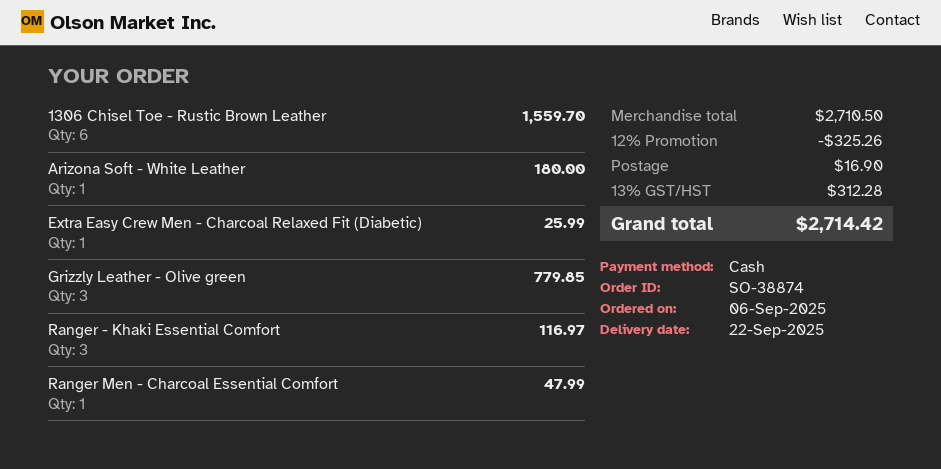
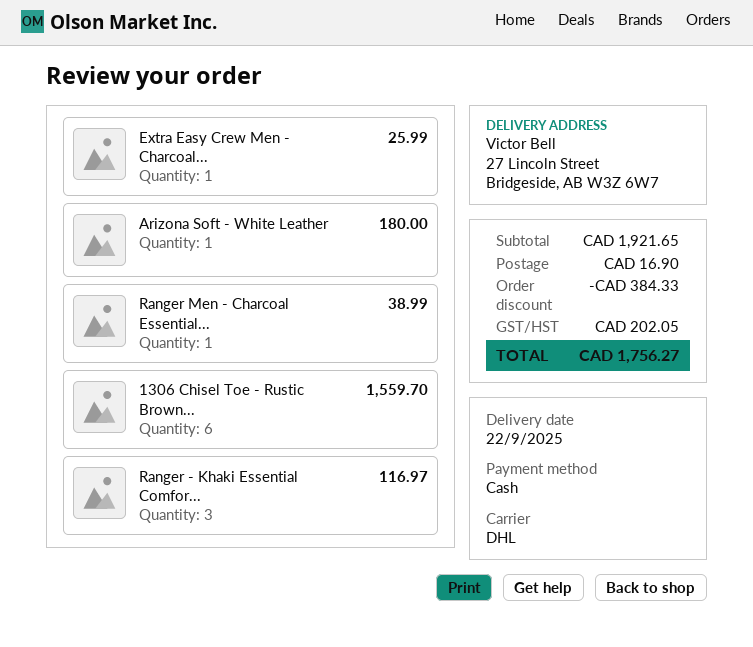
Grizzly Leather - Olive green: 3 for 779.85 -> none
Ranger Men - Charcoal Essential Comfort: 1 for 47.99 -> 1 for 38.99
subtotal: 2710.50 -> 1921.65
discount: 325.26 -> 384.33
tax: 312.28 -> 202.05
total: 2714.42 -> 1756.27

